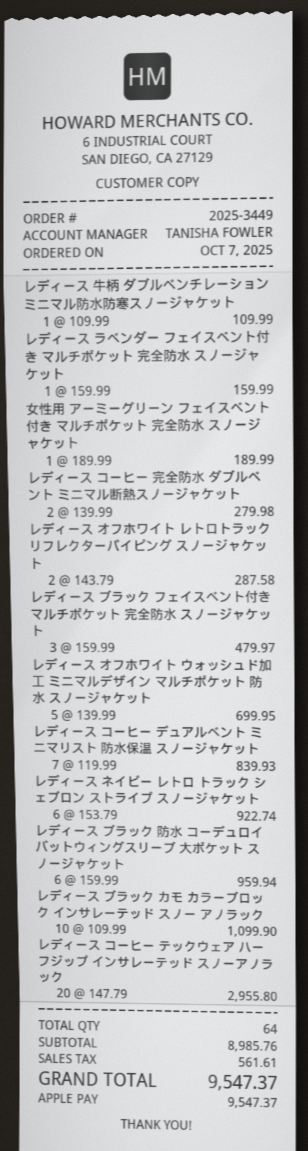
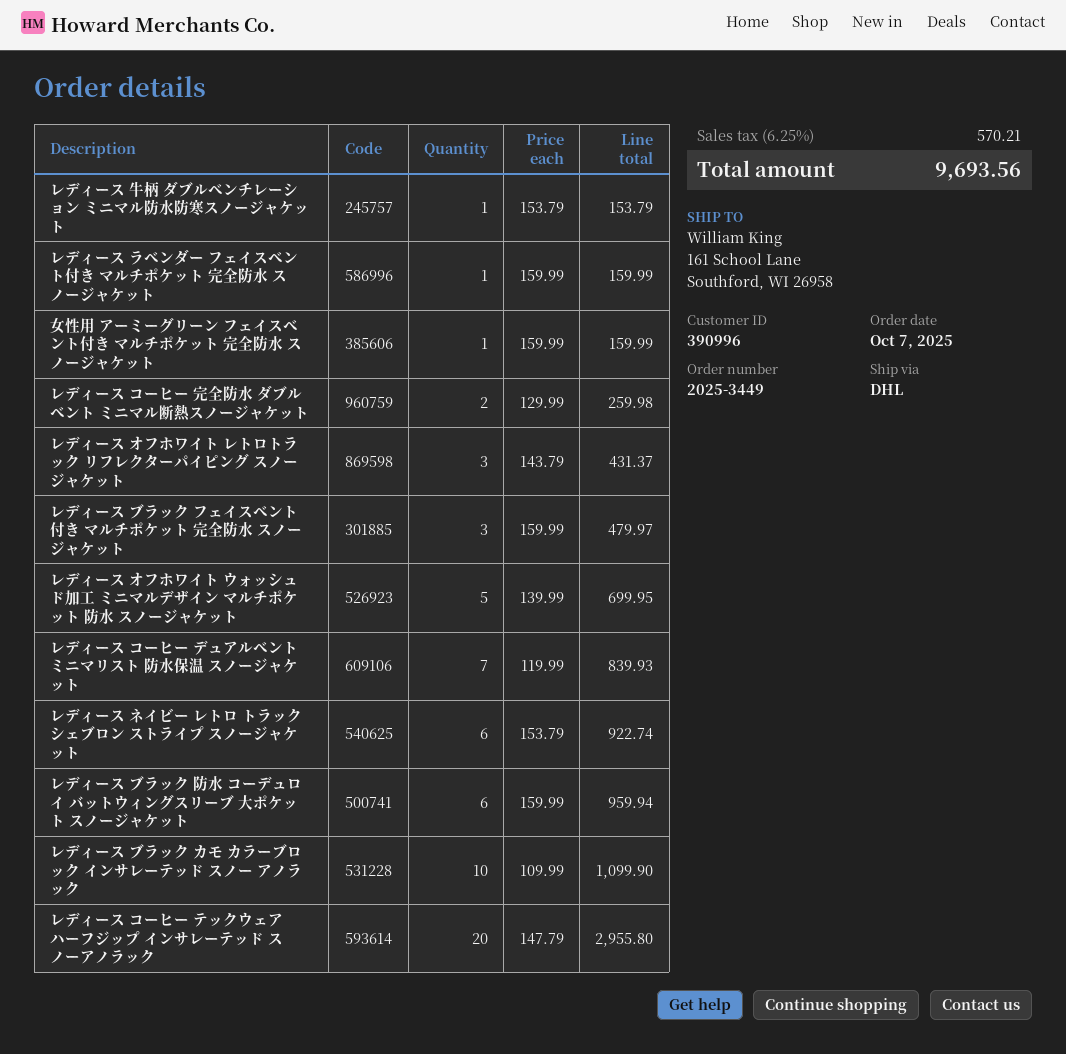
レディース 牛柄 ダブルベンチレーション ミニマル防水防寒スノージャケット: 1 x 109.99 = 109.99 -> 1 x 153.79 = 153.79
女性用 アーミーグリーン フェイスベント付き マルチポケット 完全防水 スノージャケット: 1 x 189.99 = 189.99 -> 1 x 159.99 = 159.99
レディース コーヒー 完全防水 ダブルベント ミニマル断熱スノージャケット: 2 x 139.99 = 279.98 -> 2 x 129.99 = 259.98
レディース オフホワイト レトロトラック リフレクターパイピング スノージャケット: 2 x 143.79 = 287.58 -> 3 x 143.79 = 431.37
tax: 561.61 -> 570.21
total: 9547.37 -> 9693.56

